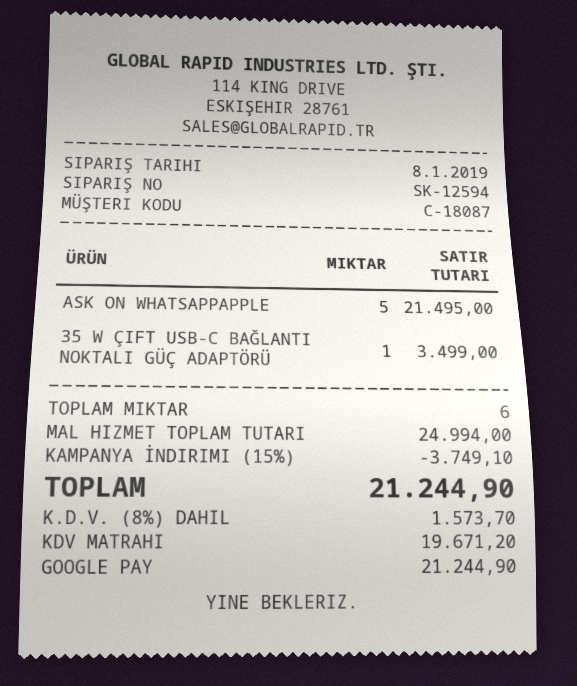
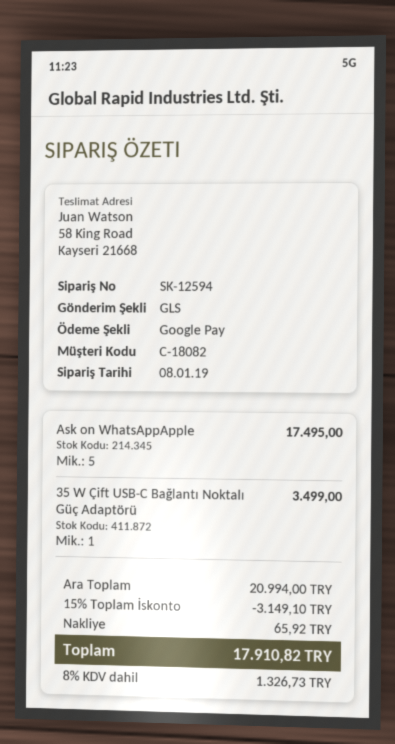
customer number: C-18087 -> C-18082
ASK ON WHATSAPPAPPLE: 5 for 21495.00 -> 5 for 17495.00
subtotal: 24994.00 -> 20994.00
discount: 15% = 3749.10 -> 15% = 3149.10
shipping: none -> 65.92
tax: 8% = 1573.70 -> 8% = 1326.73
total: 21244.90 -> 17910.82

